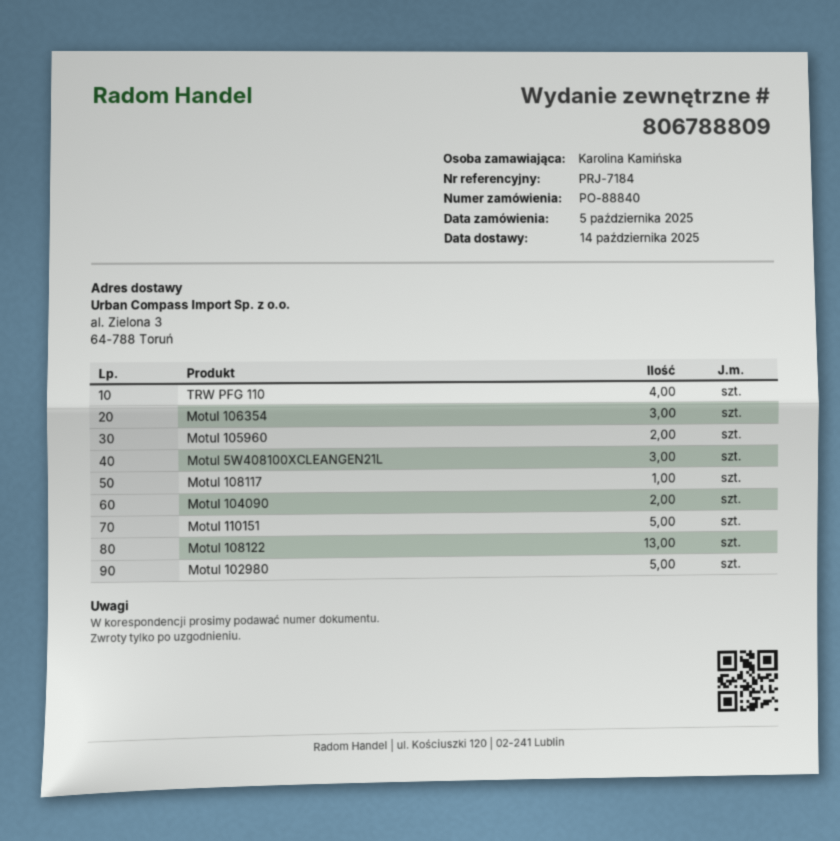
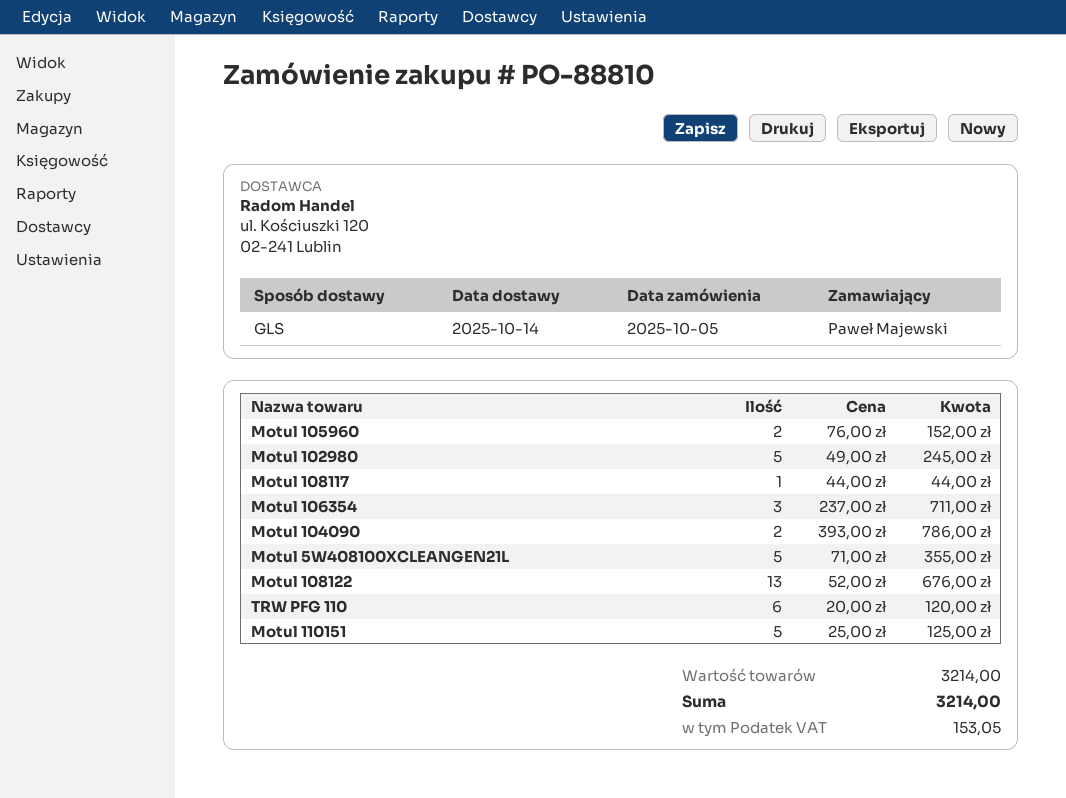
order number: PO-88840 -> PO-88810
ordered by: Karolina Kamińska -> Paweł Majewski
TRW PFG 110: 4 -> 6
Motul 5W408100XCLEANGEN21L: 3 -> 5

